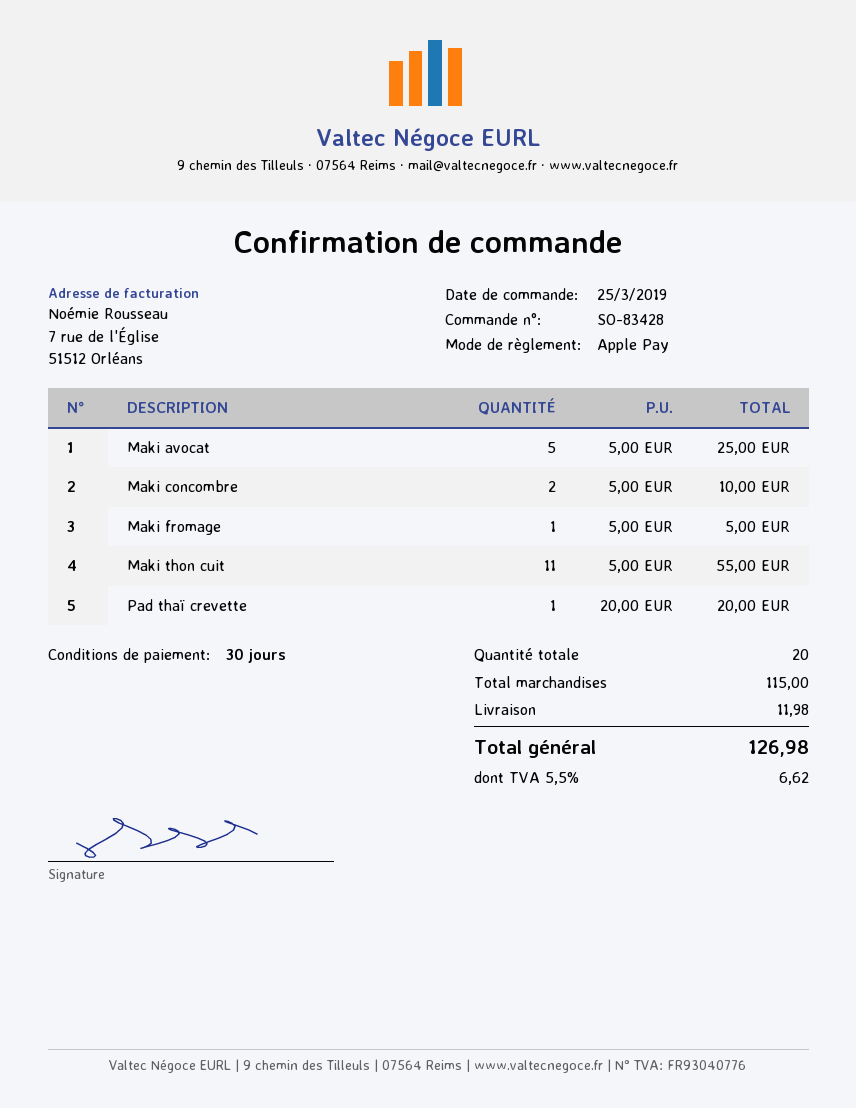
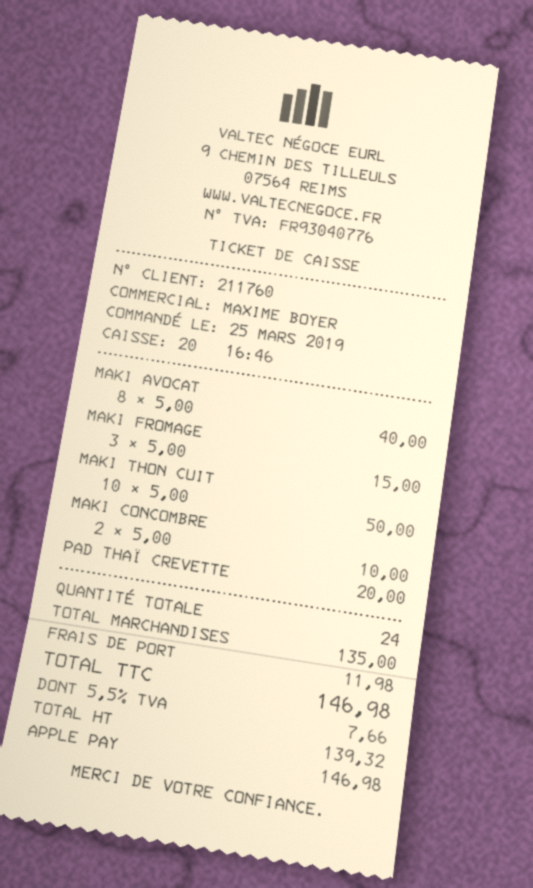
Maki avocat: 5 x 5.00 = 25.00 -> 8 x 5.00 = 40.00
Maki fromage: 1 x 5.00 = 5.00 -> 3 x 5.00 = 15.00
Maki thon cuit: 11 x 5.00 = 55.00 -> 10 x 5.00 = 50.00
total quantity: 20 -> 24
subtotal: 115.00 -> 135.00
tax: 5.5% = 6.62 -> 5.5% = 7.66
total: 126.98 -> 146.98

